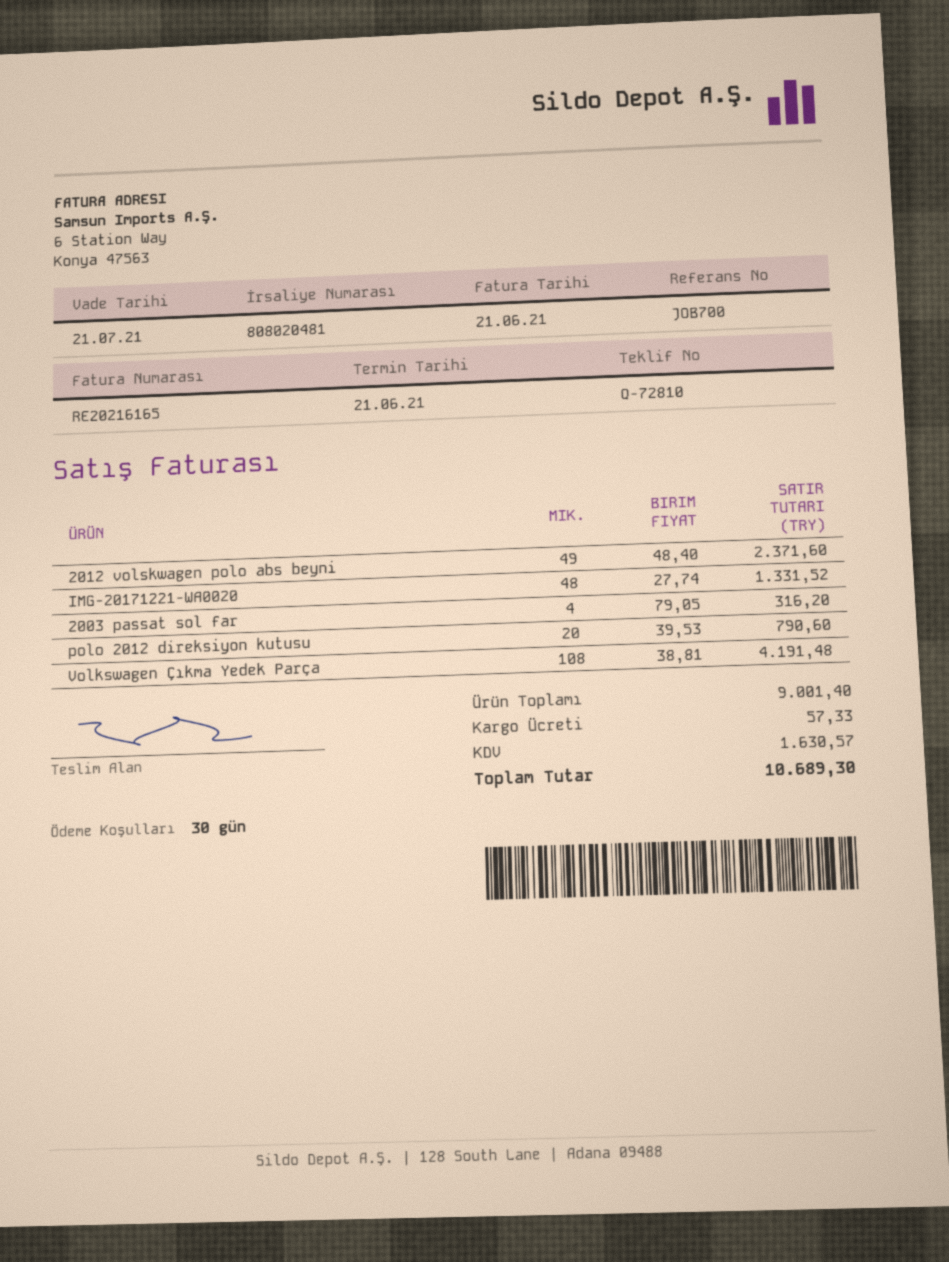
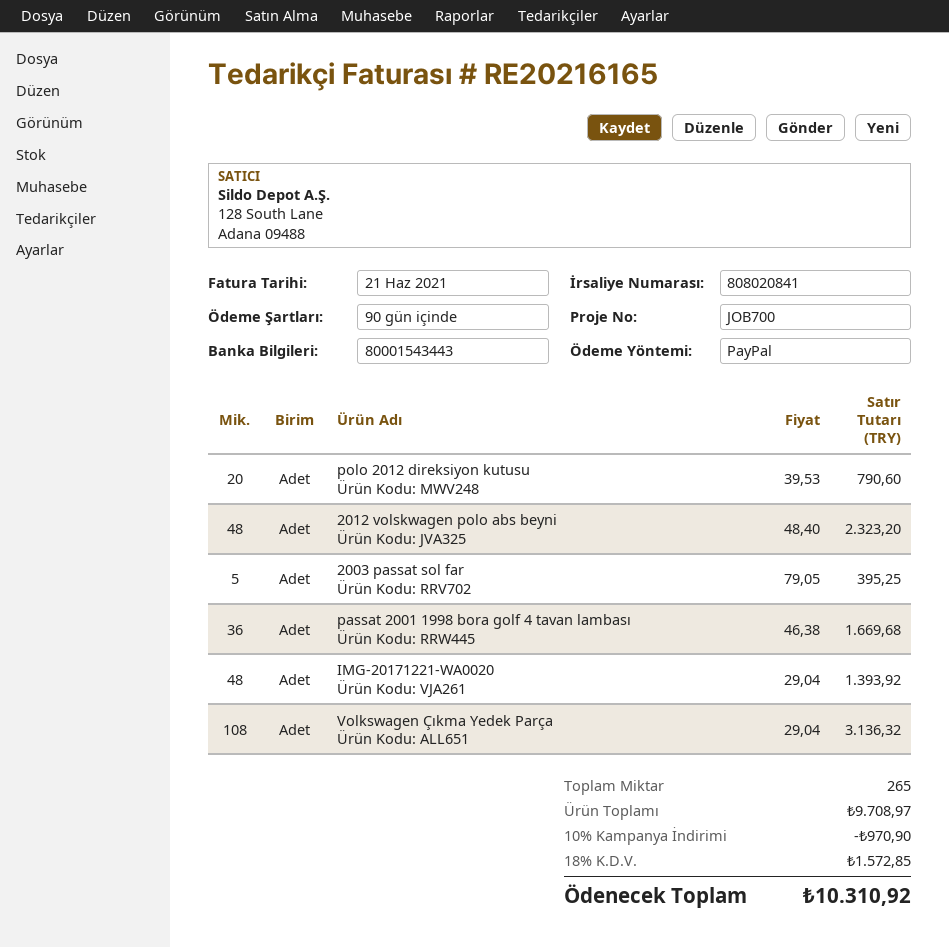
delivery note number: 808020481 -> 808020841
payment terms: 30 days -> 90 days
2012 volskwagen polo abs beyni: 49 x 48.40 = 2371.60 -> 48 x 48.40 = 2323.20
IMG-20171221-WA0020: 48 x 27.74 = 1331.52 -> 48 x 29.04 = 1393.92
2003 passat sol far: 4 x 79.05 = 316.20 -> 5 x 79.05 = 395.25
Volkswagen Çıkma Yedek Parça: 108 x 38.81 = 4191.48 -> 108 x 29.04 = 3136.32
passat 2001 1998 bora golf 4 tavan lambası: none -> 36 x 46.38 = 1669.68
subtotal: 9001.40 -> 9708.97
discount: none -> 10% = 970.90
shipping: 57.33 -> none
tax: 1630.57 -> 1572.85
total: 10689.30 -> 10310.92

